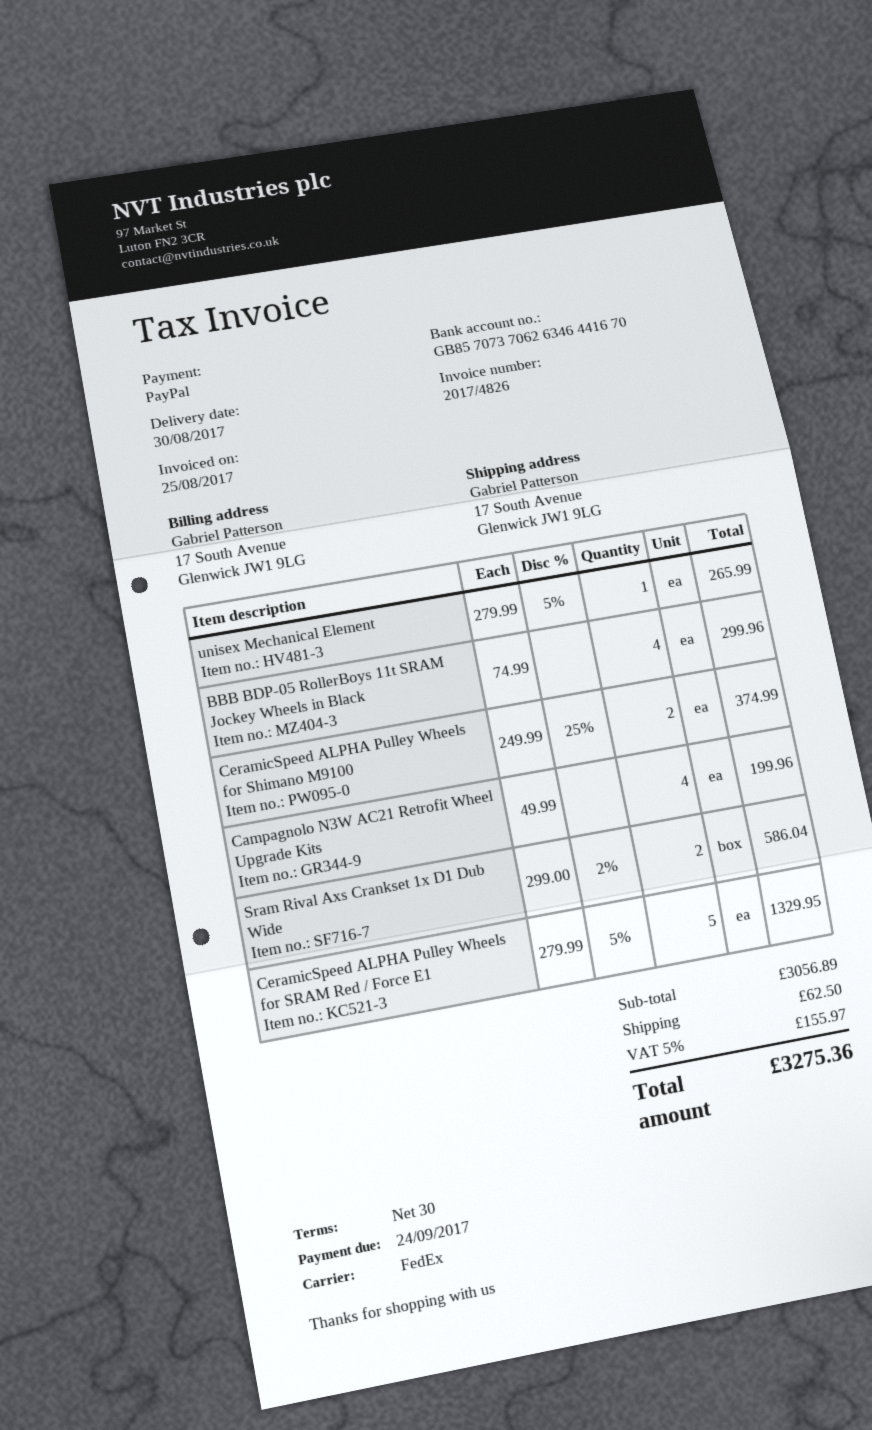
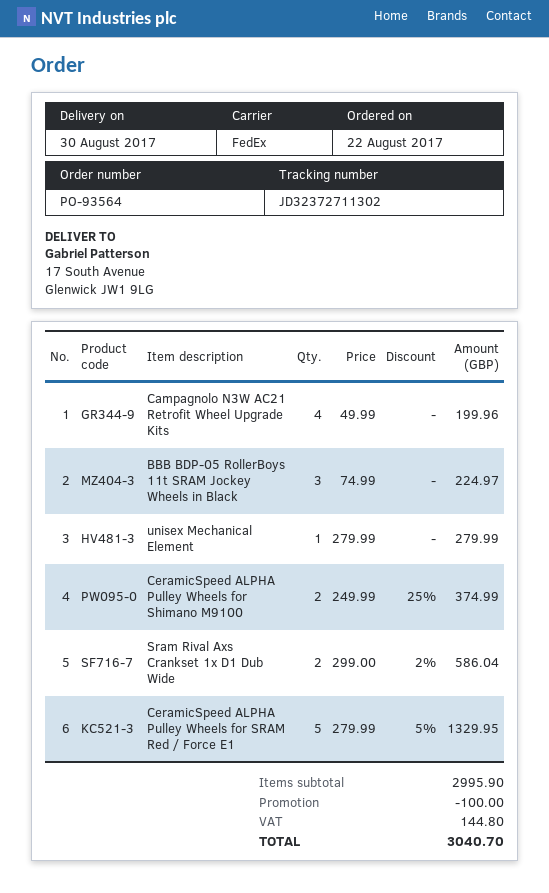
unisex Mechanical Element: 1 x 279.99 - 5% = 265.99 -> 1 x 279.99 = 279.99
BBB BDP-05 RollerBoys 11t SRAM Jockey Wheels in Black: 4 x 74.99 = 299.96 -> 3 x 74.99 = 224.97
subtotal: 3056.89 -> 2995.90
discount: none -> 100.00
shipping: 62.50 -> none
tax: 155.97 -> 144.80
total: 3275.36 -> 3040.70

